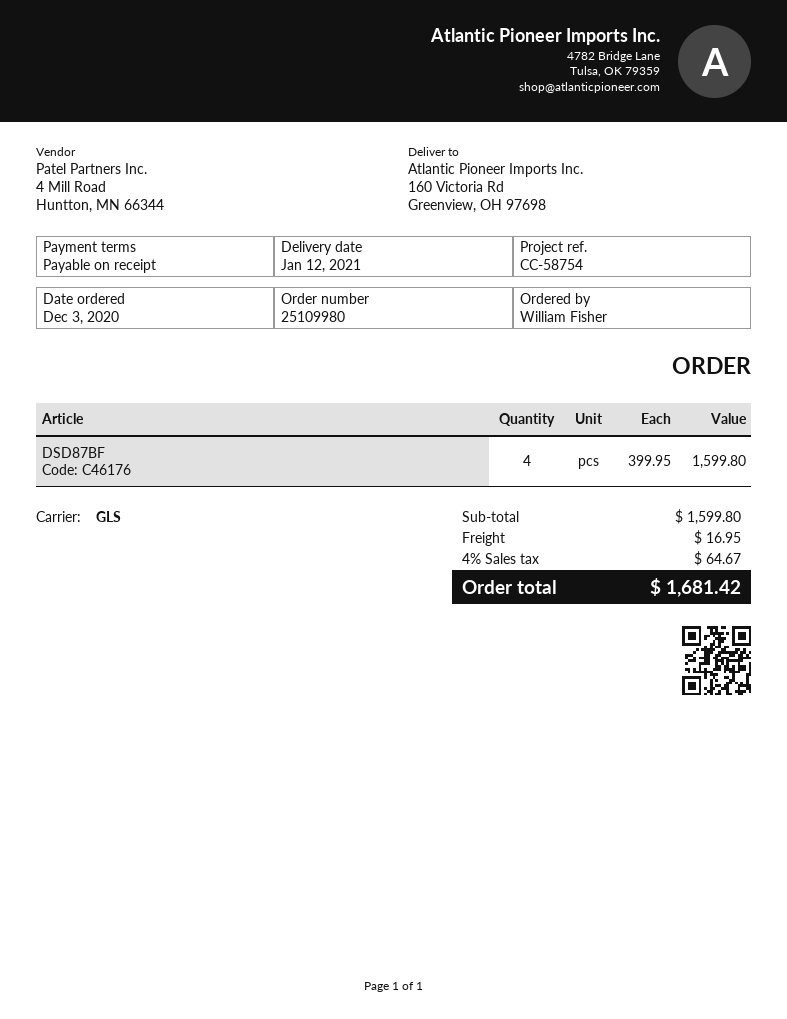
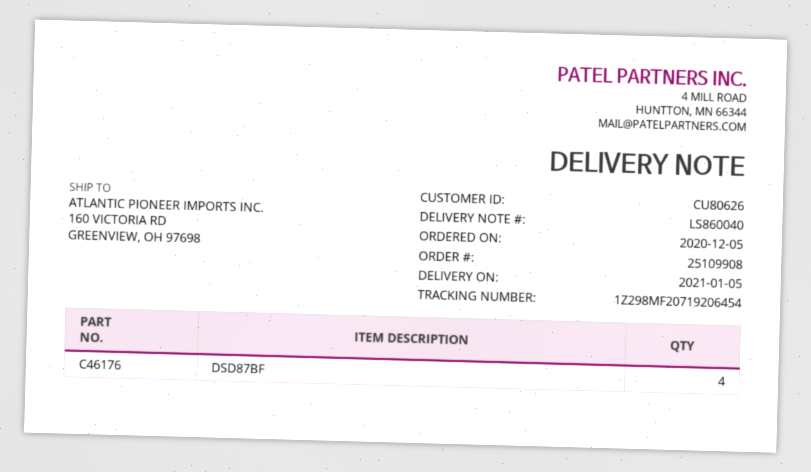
order number: 25109980 -> 25109908
order date: 2020-12-03 -> 2020-12-05
delivery date: 2021-01-12 -> 2021-01-05

